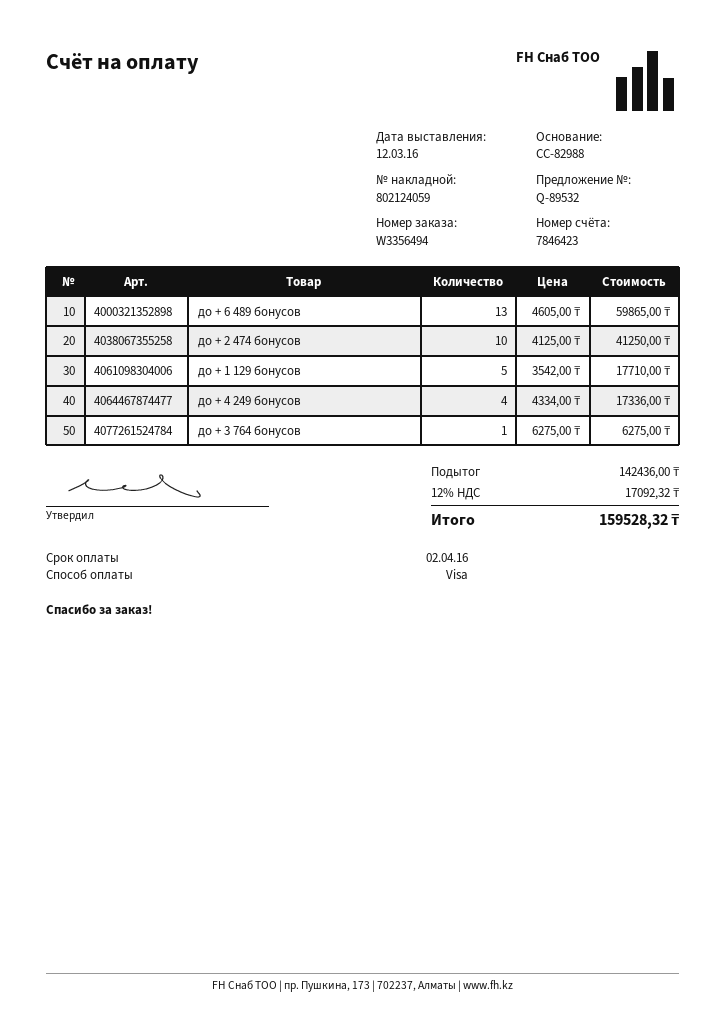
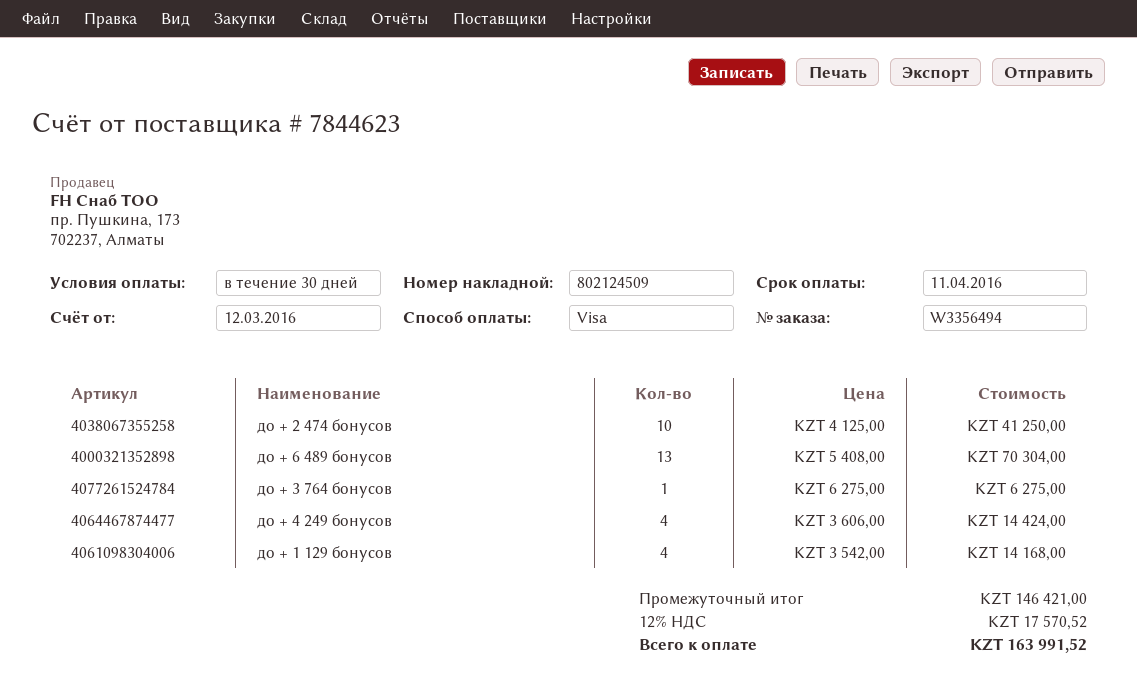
delivery note number: 802124059 -> 802124509
invoice number: 7846423 -> 7844623
due date: 2016-04-02 -> 2016-04-11
до + 6 489 бонусов: 13 x 4605.00 = 59865.00 -> 13 x 5408.00 = 70304.00
до + 1 129 бонусов: 5 x 3542.00 = 17710.00 -> 4 x 3542.00 = 14168.00
до + 4 249 бонусов: 4 x 4334.00 = 17336.00 -> 4 x 3606.00 = 14424.00
subtotal: 142436.00 -> 146421.00
tax: 12% = 17092.32 -> 12% = 17570.52
total: 159528.32 -> 163991.52

